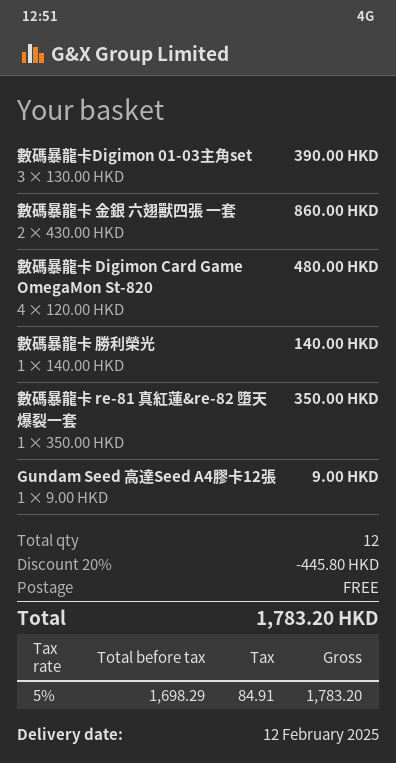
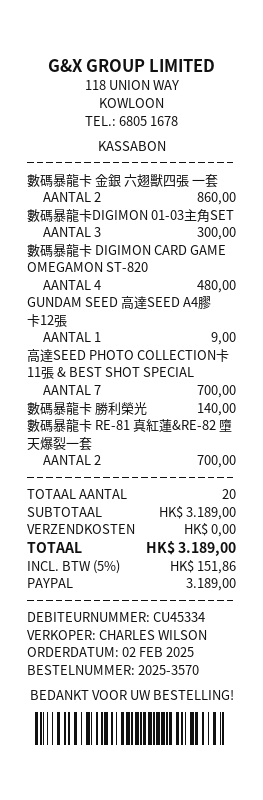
數碼暴龍卡Digimon 01-03主角set: 3 for 390.00 -> 3 for 300.00
數碼暴龍卡 re-81 真紅蓮&re-82 墮天爆裂一套: 1 for 350.00 -> 2 for 700.00
高達SEED PHOTO COLLECTION卡 11張 & BEST SHOT SPECIAL: none -> 7 for 700.00
total quantity: 12 -> 20
discount: 20% = 445.80 -> none
tax: 5% = 84.91 -> 5% = 151.86
total: 1783.20 -> 3189.00

